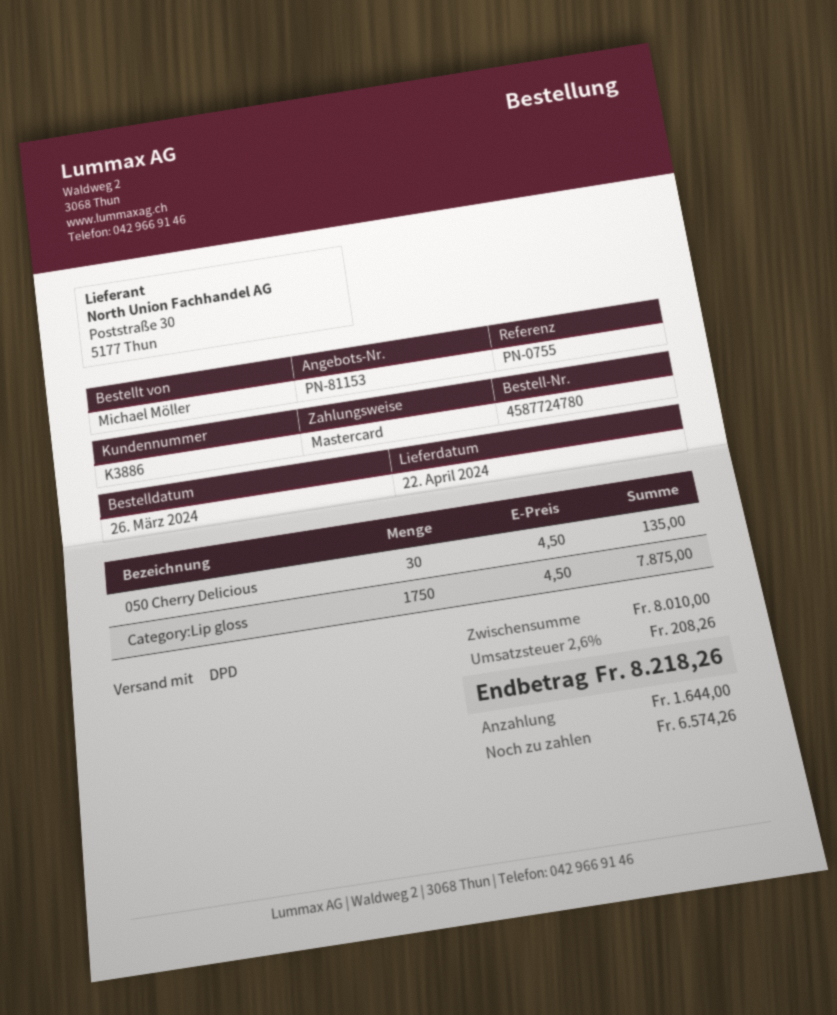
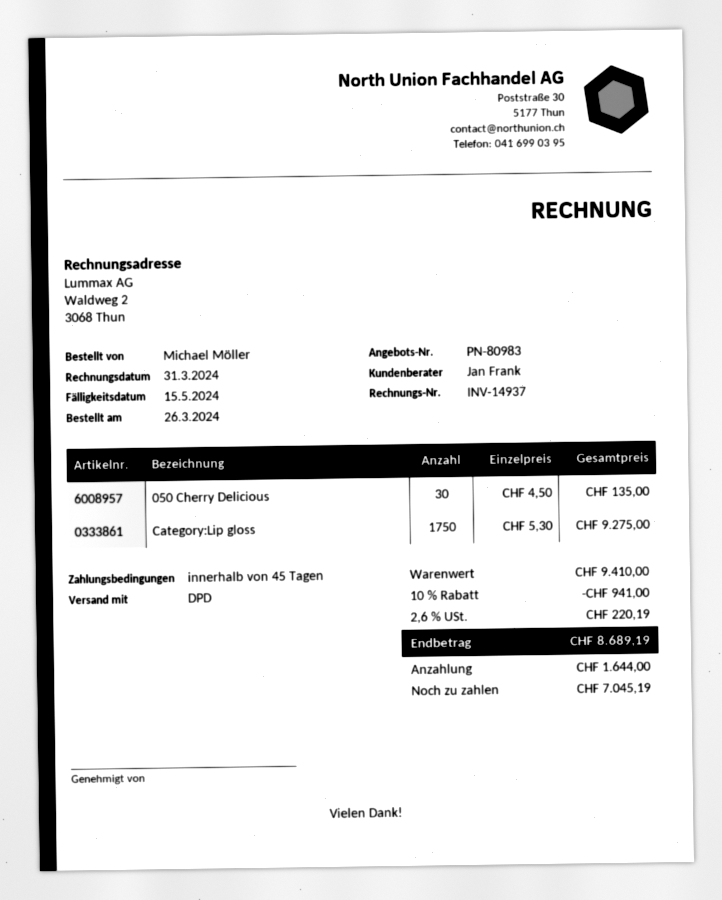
quote number: PN-81153 -> PN-80983
Category:Lip gloss: 1750 x 4.50 = 7875.00 -> 1750 x 5.30 = 9275.00
subtotal: 8010.00 -> 9410.00
discount: none -> 10% = 941.00
tax: 2.6% = 208.26 -> 2.6% = 220.19
total: 8218.26 -> 8689.19
balance: 6574.26 -> 7045.19

